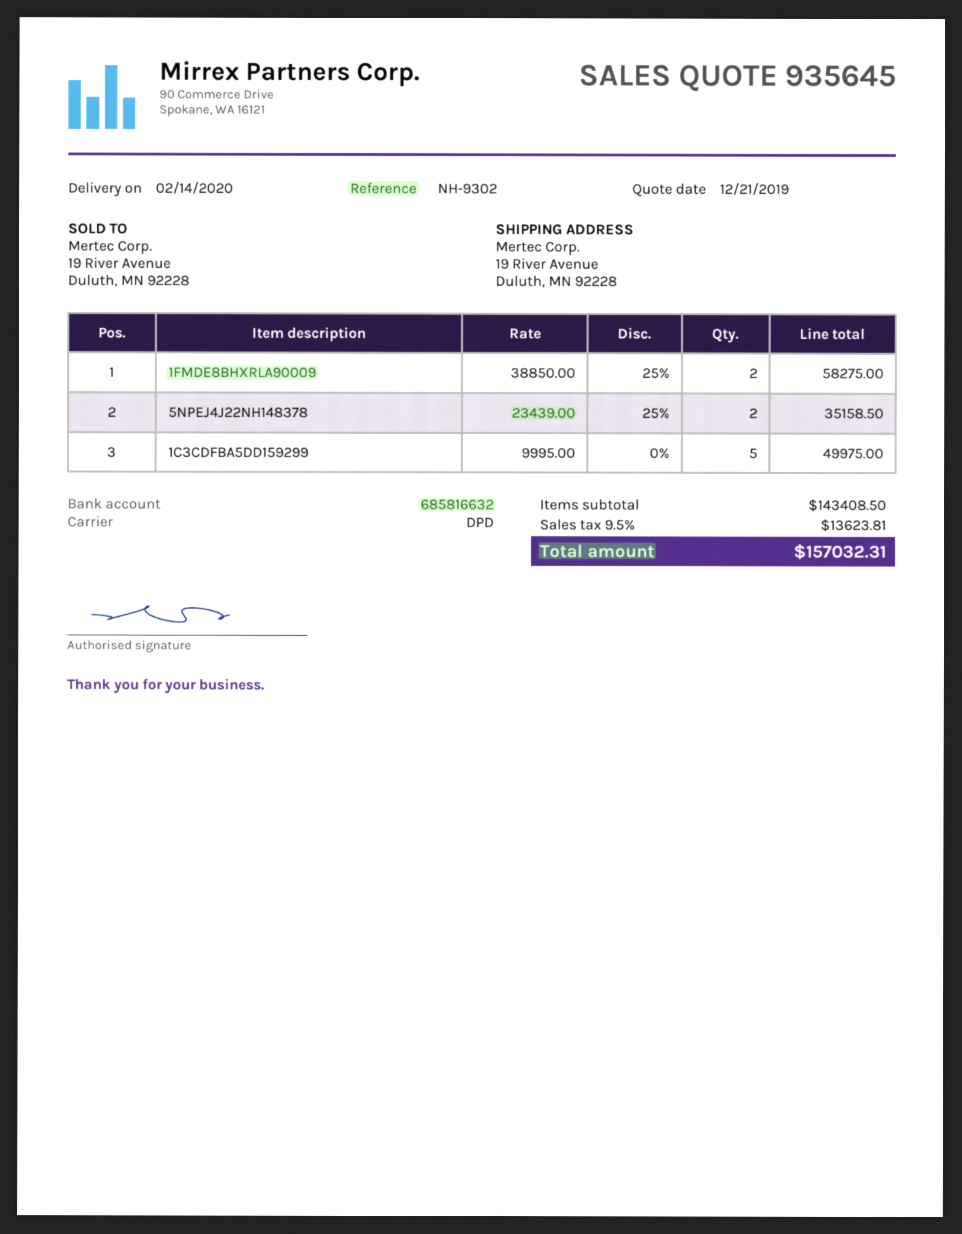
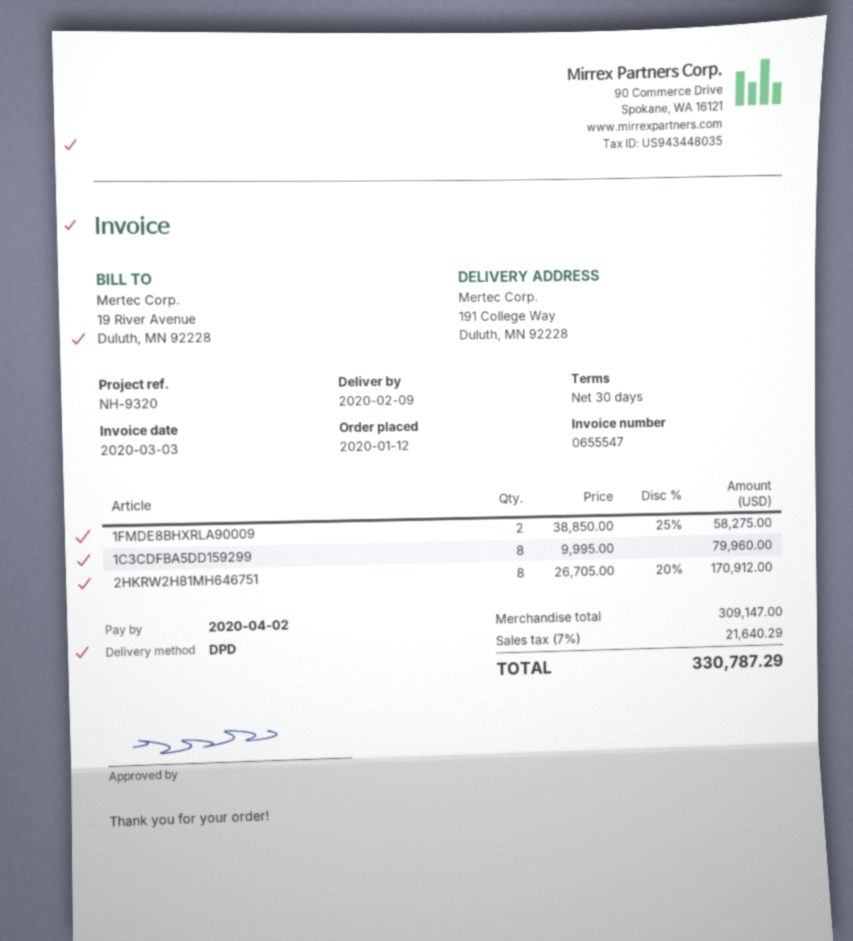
delivery date: 2020-02-14 -> 2020-02-09
reference: NH-9302 -> NH-9320
ship to: 19 River Avenue, Duluth, MN 92228 -> 191 College Way, Duluth, MN 92228
5NPEJ4J22NH148378: 2 x 23439.00 - 25% = 35158.50 -> none
1C3CDFBA5DD159299: 5 x 9995.00 = 49975.00 -> 8 x 9995.00 = 79960.00
2HKRW2H81MH646751: none -> 8 x 26705.00 - 20% = 170912.00
subtotal: 143408.50 -> 309147.00
tax: 9.5% = 13623.81 -> 7% = 21640.29
total: 157032.31 -> 330787.29

